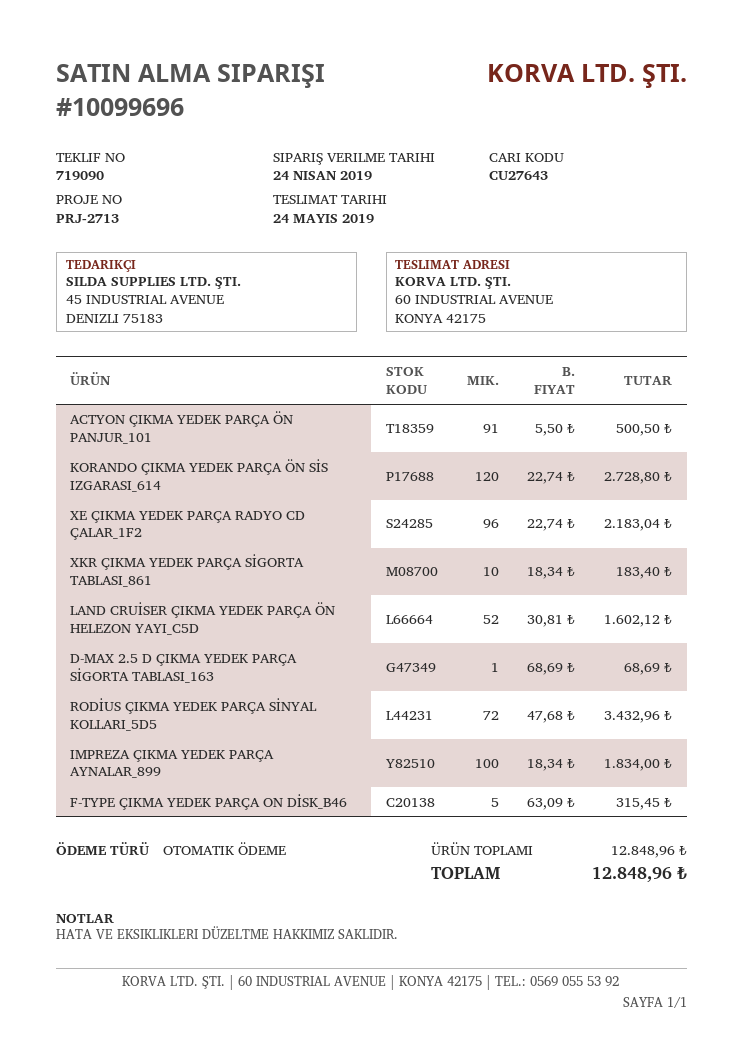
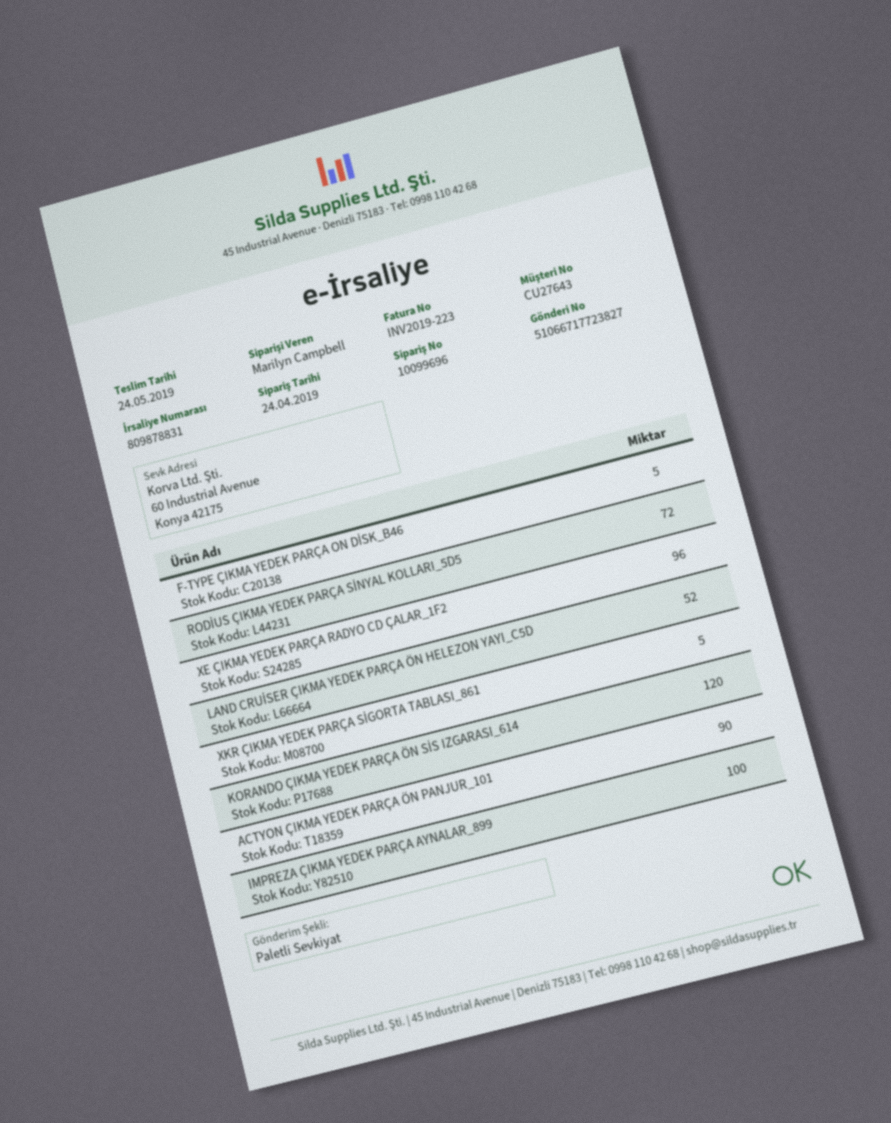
ACTYON ÇIKMA YEDEK PARÇA ÖN PANJUR_101: 91 -> 90
XKR ÇIKMA YEDEK PARÇA SİGORTA TABLASI_861: 10 -> 5
D-MAX 2.5 D ÇIKMA YEDEK PARÇA SİGORTA TABLASI_163: 1 -> none

